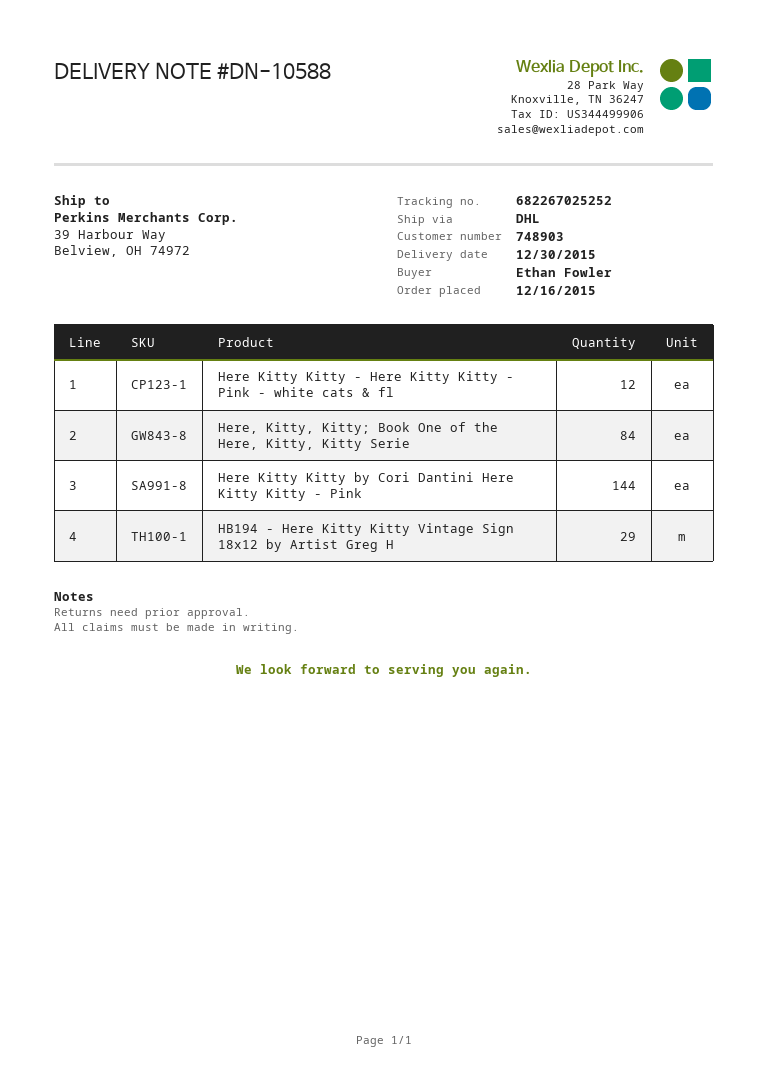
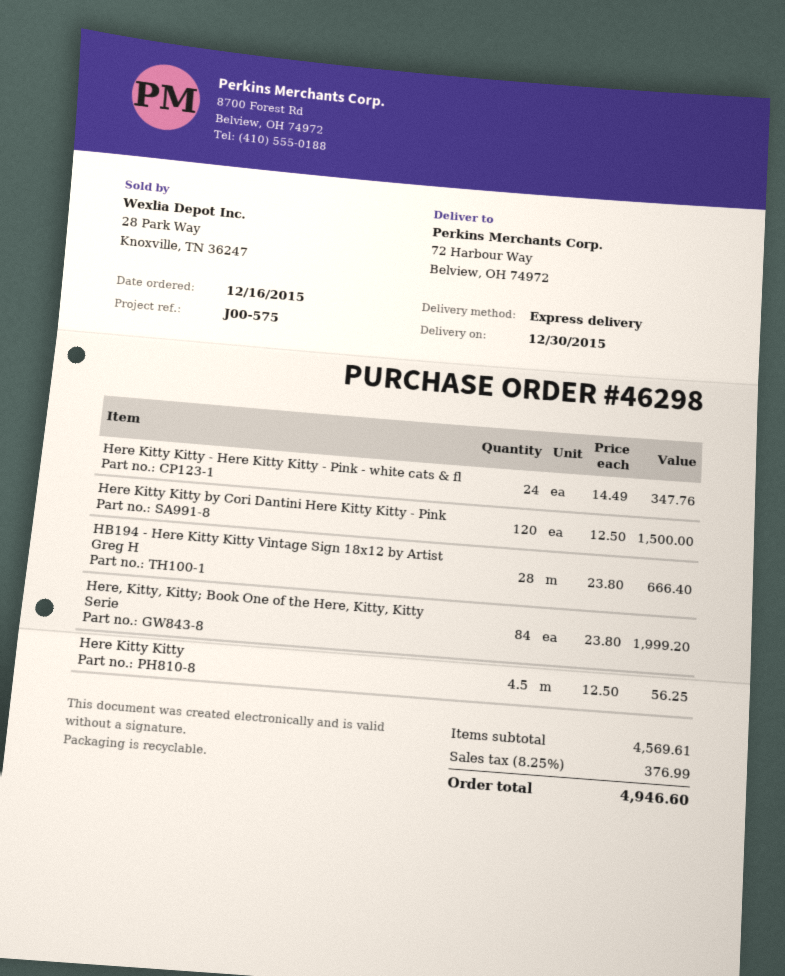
shipping method: DHL -> express
ship to: 39 Harbour Way, Belview, OH 74972 -> 72 Harbour Way, Belview, OH 74972
Here Kitty Kitty - Here Kitty Kitty - Pink - white cats & fl: 12 -> 24
Here Kitty Kitty by Cori Dantini Here Kitty Kitty - Pink: 144 -> 120
HB194 - Here Kitty Kitty Vintage Sign 18x12 by Artist Greg H: 29 -> 28
Here Kitty Kitty: none -> 4.5

